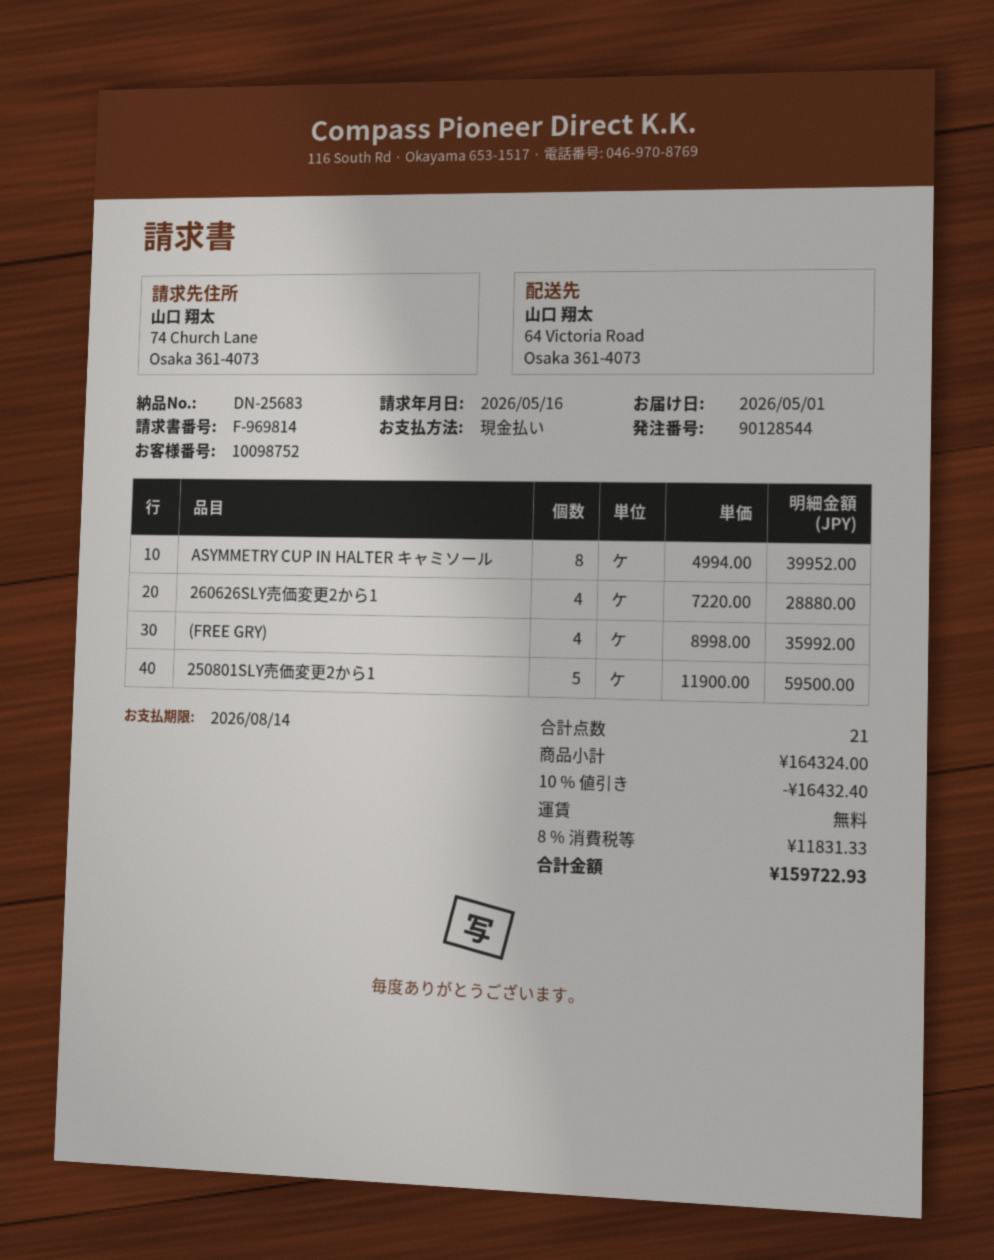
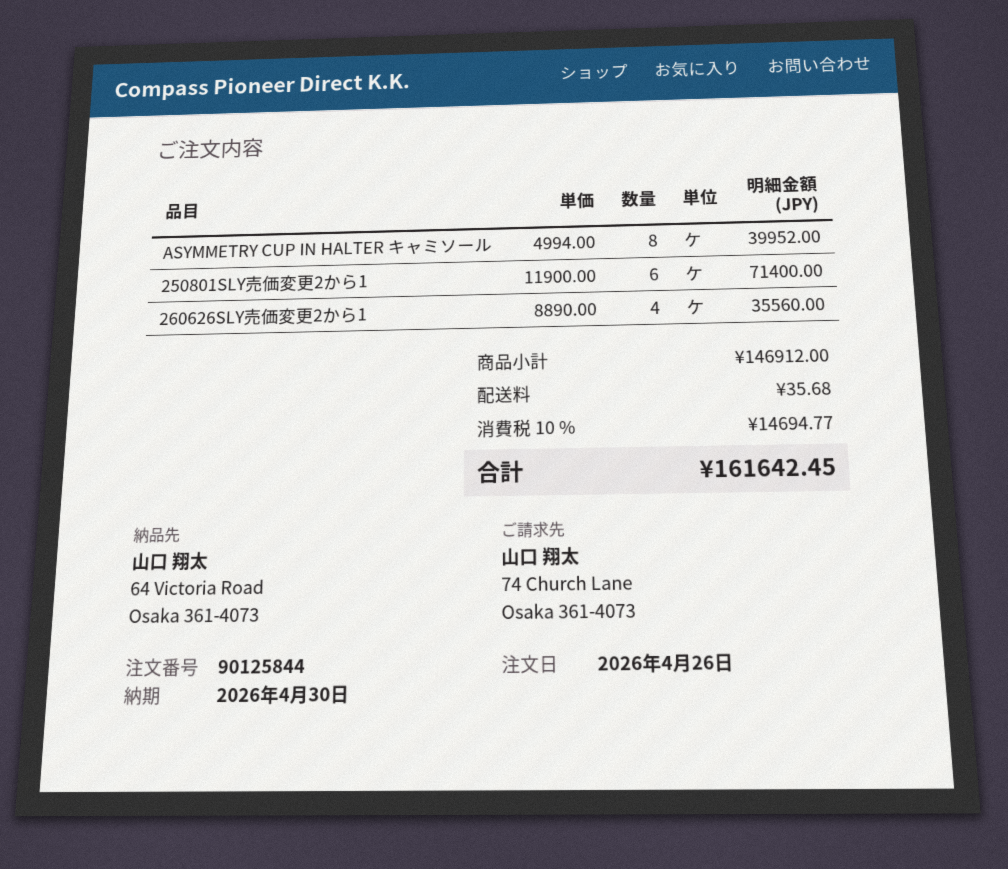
order number: 90128544 -> 90125844
delivery date: 2026-05-01 -> 2026-04-30
260626SLY売価変更2から1: 4 x 7220.00 = 28880.00 -> 4 x 8890.00 = 35560.00
(FREE GRY): 4 x 8998.00 = 35992.00 -> none
250801SLY売価変更2から1: 5 x 11900.00 = 59500.00 -> 6 x 11900.00 = 71400.00
subtotal: 164324.00 -> 146912.00
discount: 10% = 16432.40 -> none
shipping: 0.00 -> 35.68
tax: 8% = 11831.33 -> 10% = 14694.77
total: 159722.93 -> 161642.45

